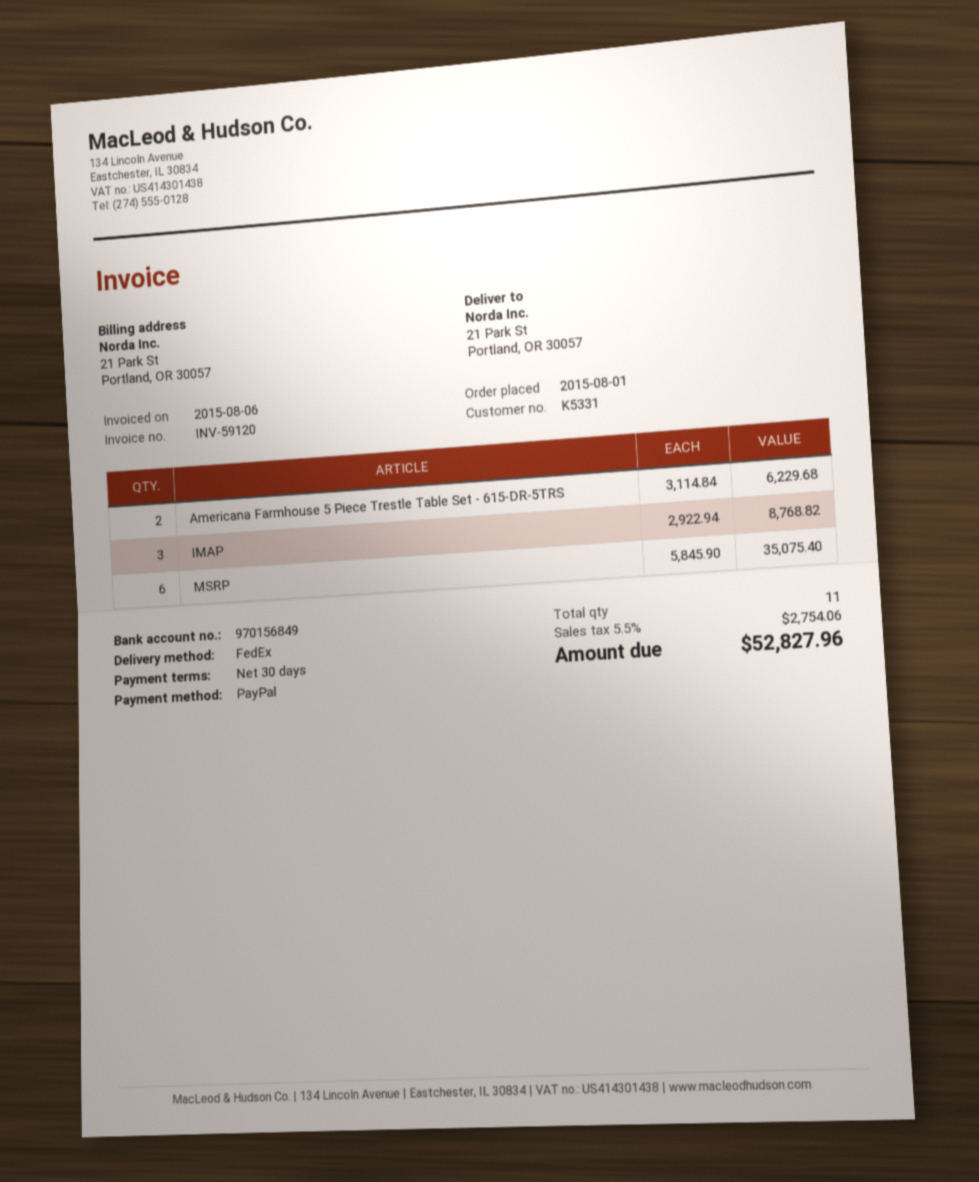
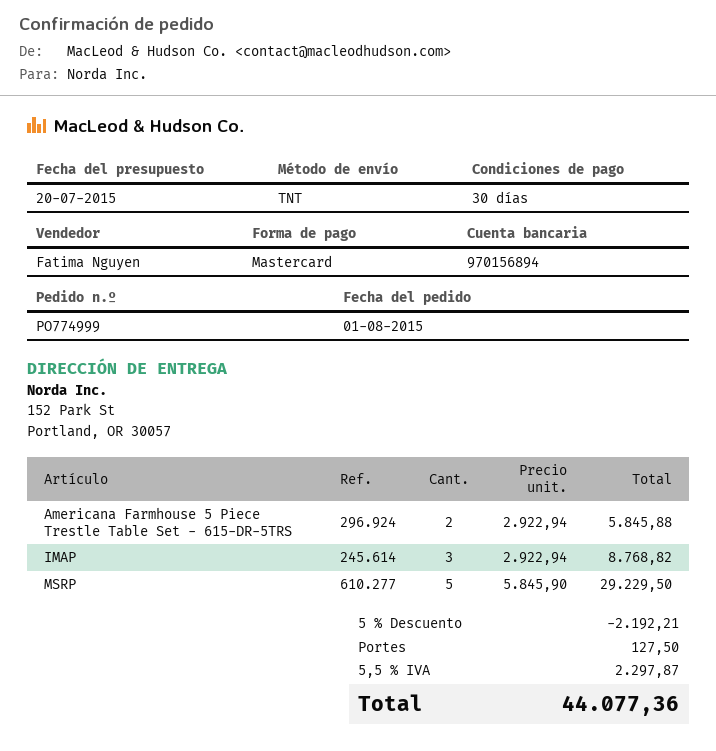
payment method: PayPal -> Mastercard
bank account: 970156849 -> 970156894
shipping method: FedEx -> TNT
ship to: 21 Park St, Portland, OR 30057 -> 152 Park St, Portland, OR 30057
Americana Farmhouse 5 Piece Trestle Table Set - 615-DR-5TRS: 2 x 3114.84 = 6229.68 -> 2 x 2922.94 = 5845.88
MSRP: 6 x 5845.90 = 35075.40 -> 5 x 5845.90 = 29229.50
discount: none -> 5% = 2192.21
shipping: none -> 127.50
tax: 5.5% = 2754.06 -> 5.5% = 2297.87
total: 52827.96 -> 44077.36

